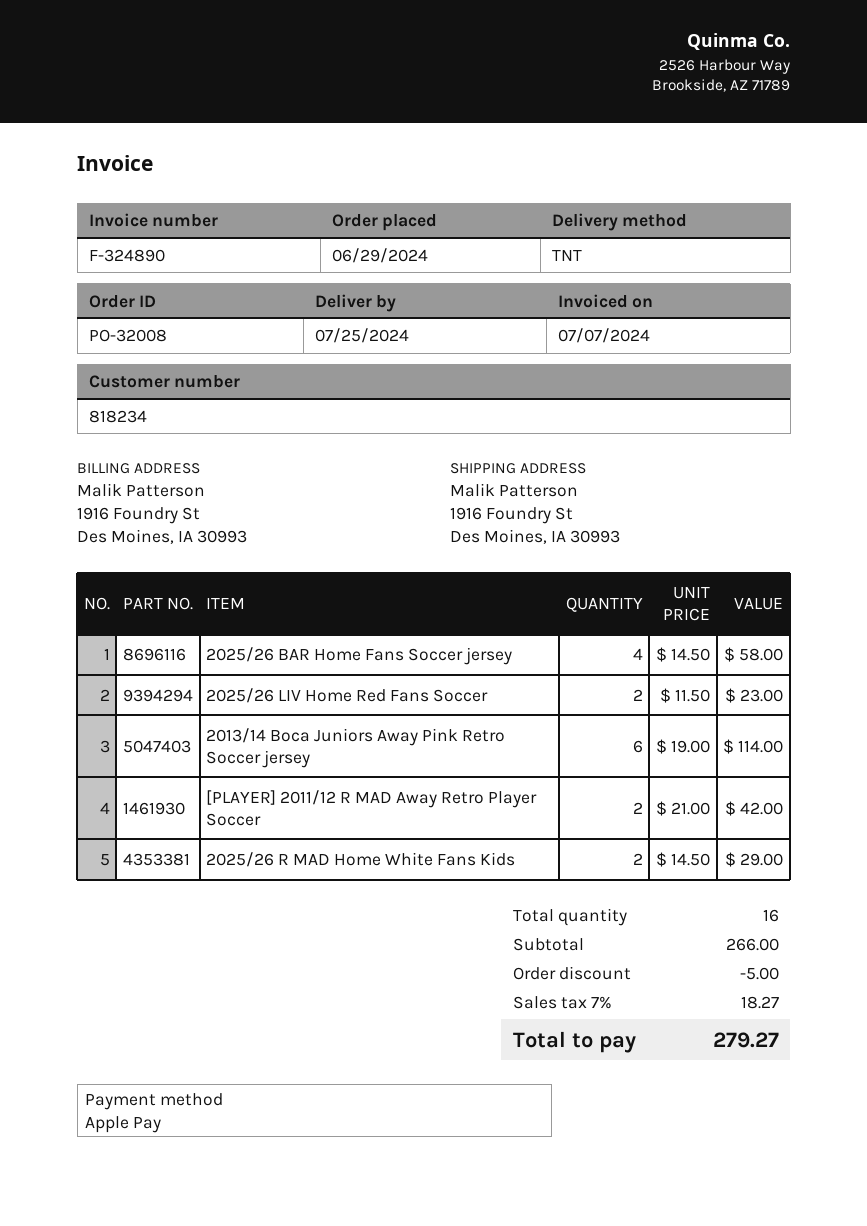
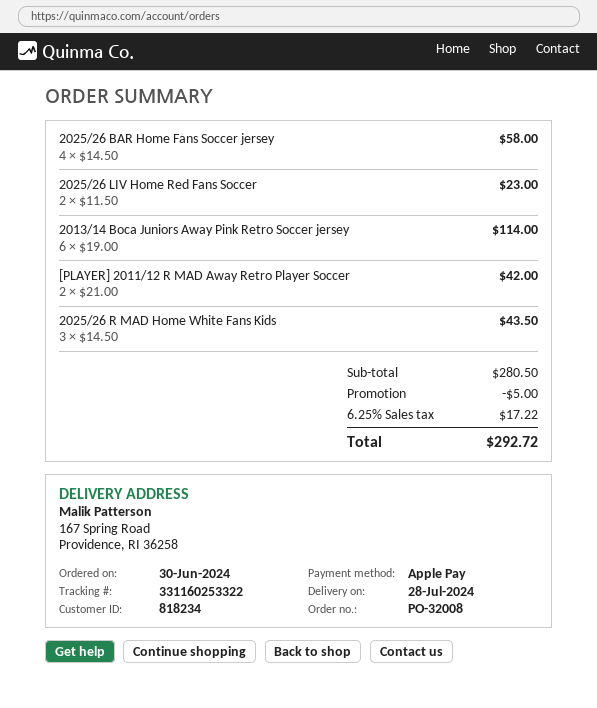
order date: 2024-06-29 -> 2024-06-30
delivery date: 2024-07-25 -> 2024-07-28
ship to: 1916 Foundry St, Des Moines, IA 30993 -> 167 Spring Road, Providence, RI 36258
2025/26 R MAD Home White Fans Kids: 2 x 14.50 = 29.00 -> 3 x 14.50 = 43.50
subtotal: 266.00 -> 280.50
tax: 7% = 18.27 -> 6.25% = 17.22
total: 279.27 -> 292.72

